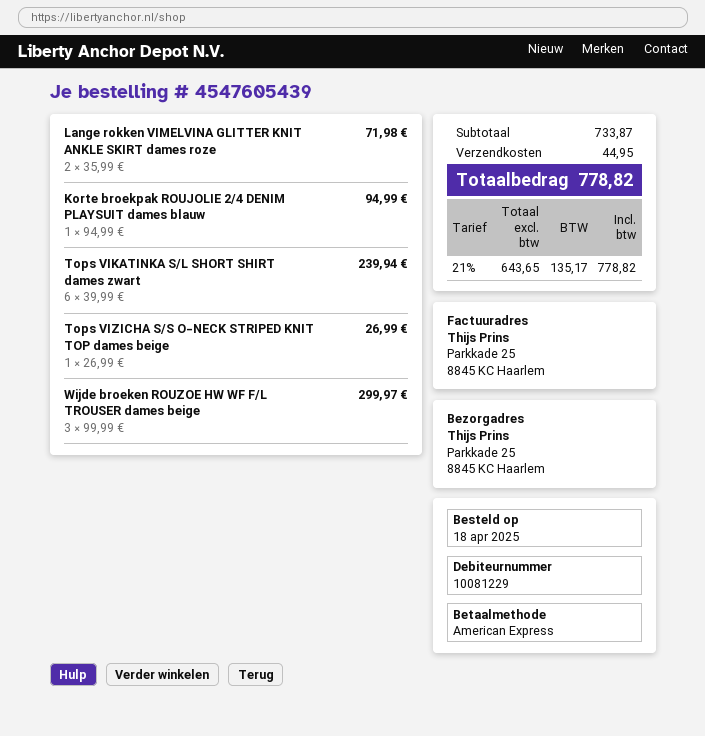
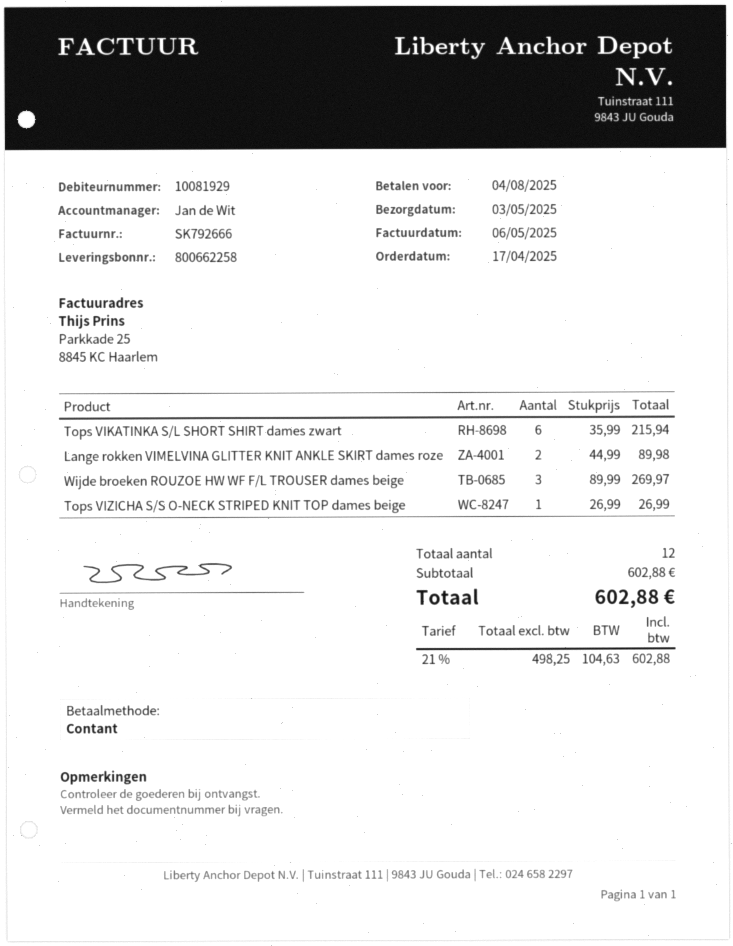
order date: 2025-04-18 -> 2025-04-17
customer number: 10081229 -> 10081929
payment method: American Express -> cash
Lange rokken VIMELVINA GLITTER KNIT ANKLE SKIRT dames roze: 2 x 35.99 = 71.98 -> 2 x 44.99 = 89.98
Korte broekpak ROUJOLIE 2/4 DENIM PLAYSUIT dames blauw: 1 x 94.99 = 94.99 -> none
Tops VIKATINKA S/L SHORT SHIRT dames zwart: 6 x 39.99 = 239.94 -> 6 x 35.99 = 215.94
Wijde broeken ROUZOE HW WF F/L TROUSER dames beige: 3 x 99.99 = 299.97 -> 3 x 89.99 = 269.97
subtotal: 733.87 -> 602.88
shipping: 44.95 -> none
net: 643.65 -> 498.25
tax: 21% = 135.17 -> 21% = 104.63
total: 778.82 -> 602.88

